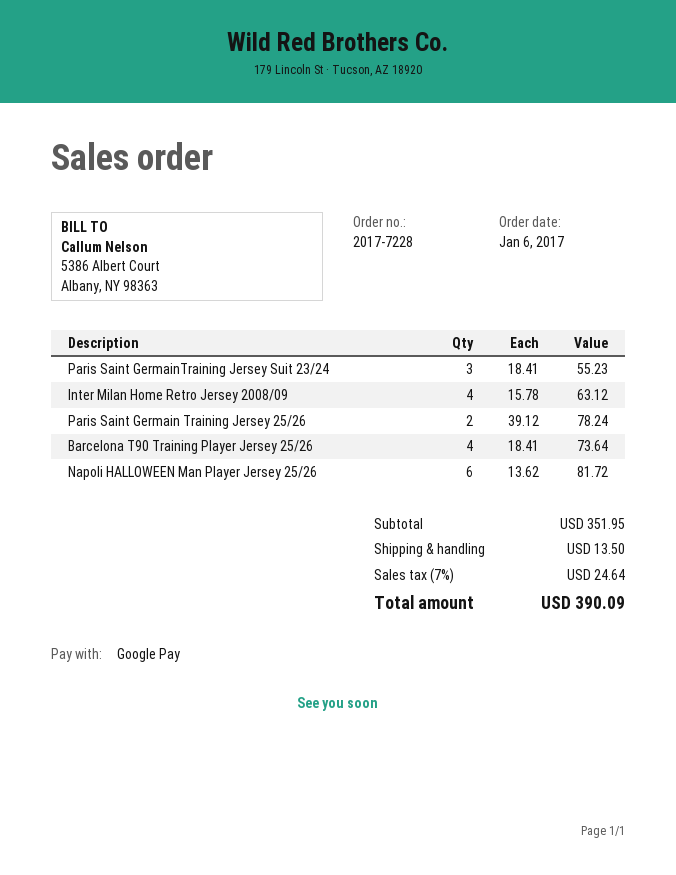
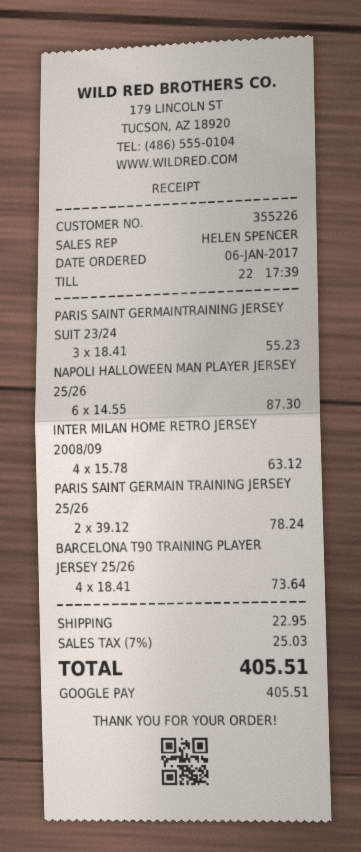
Napoli HALLOWEEN Man Player Jersey 25/26: 6 x 13.62 = 81.72 -> 6 x 14.55 = 87.30
shipping: 13.50 -> 22.95
tax: 7% = 24.64 -> 7% = 25.03
total: 390.09 -> 405.51

